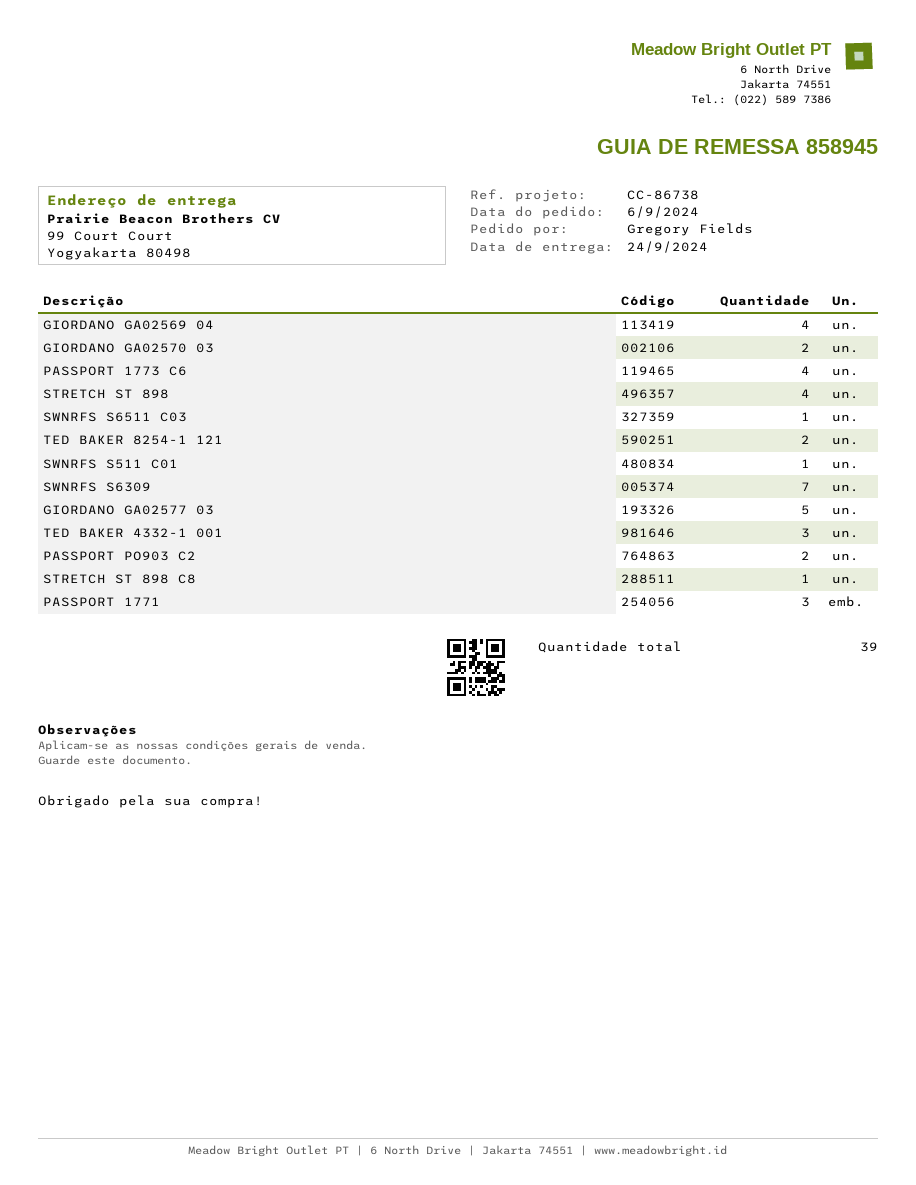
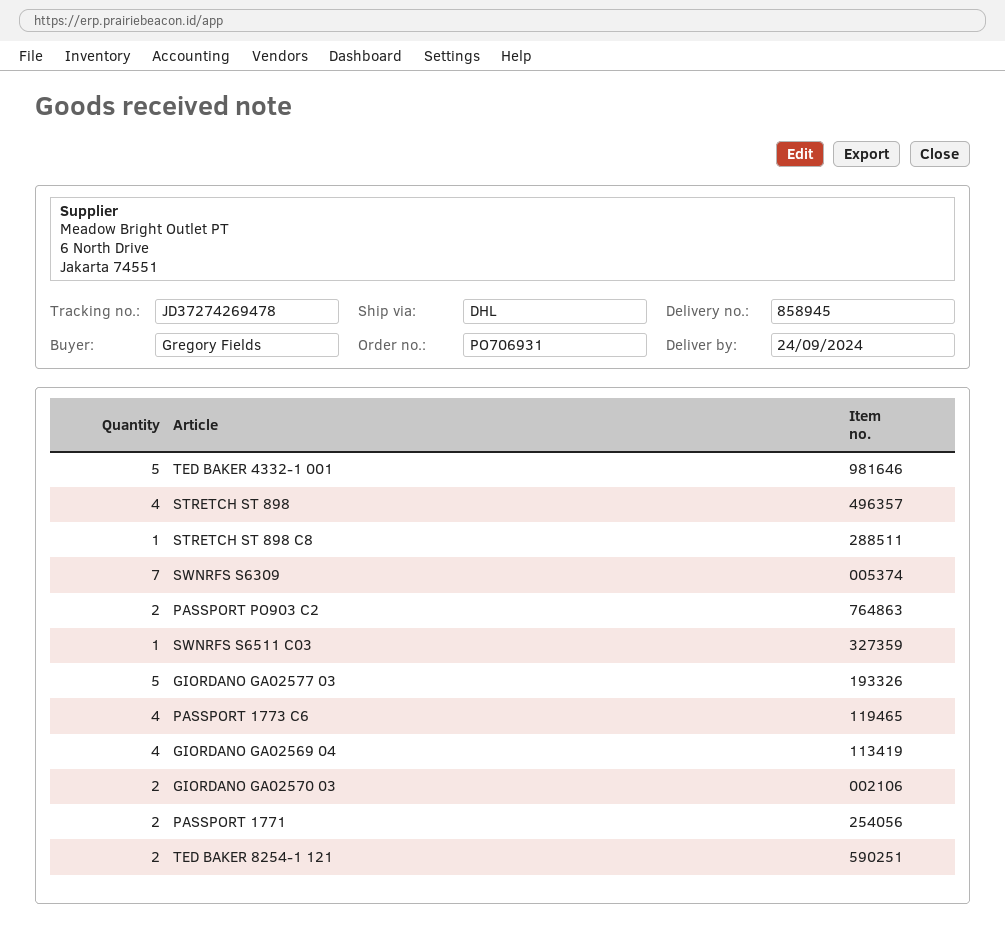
SWNRFS S511 C01: 1 -> none
TED BAKER 4332-1 001: 3 -> 5
PASSPORT 1771: 3 -> 2

